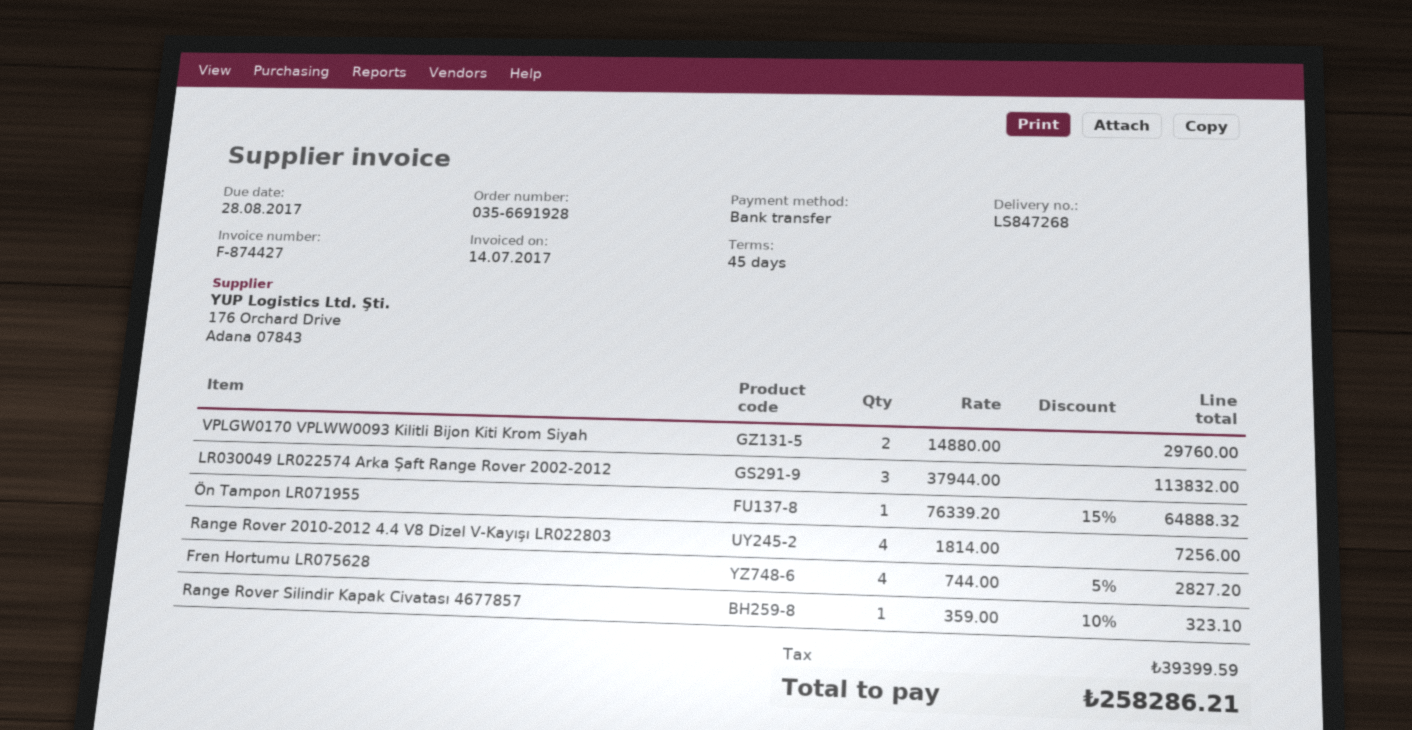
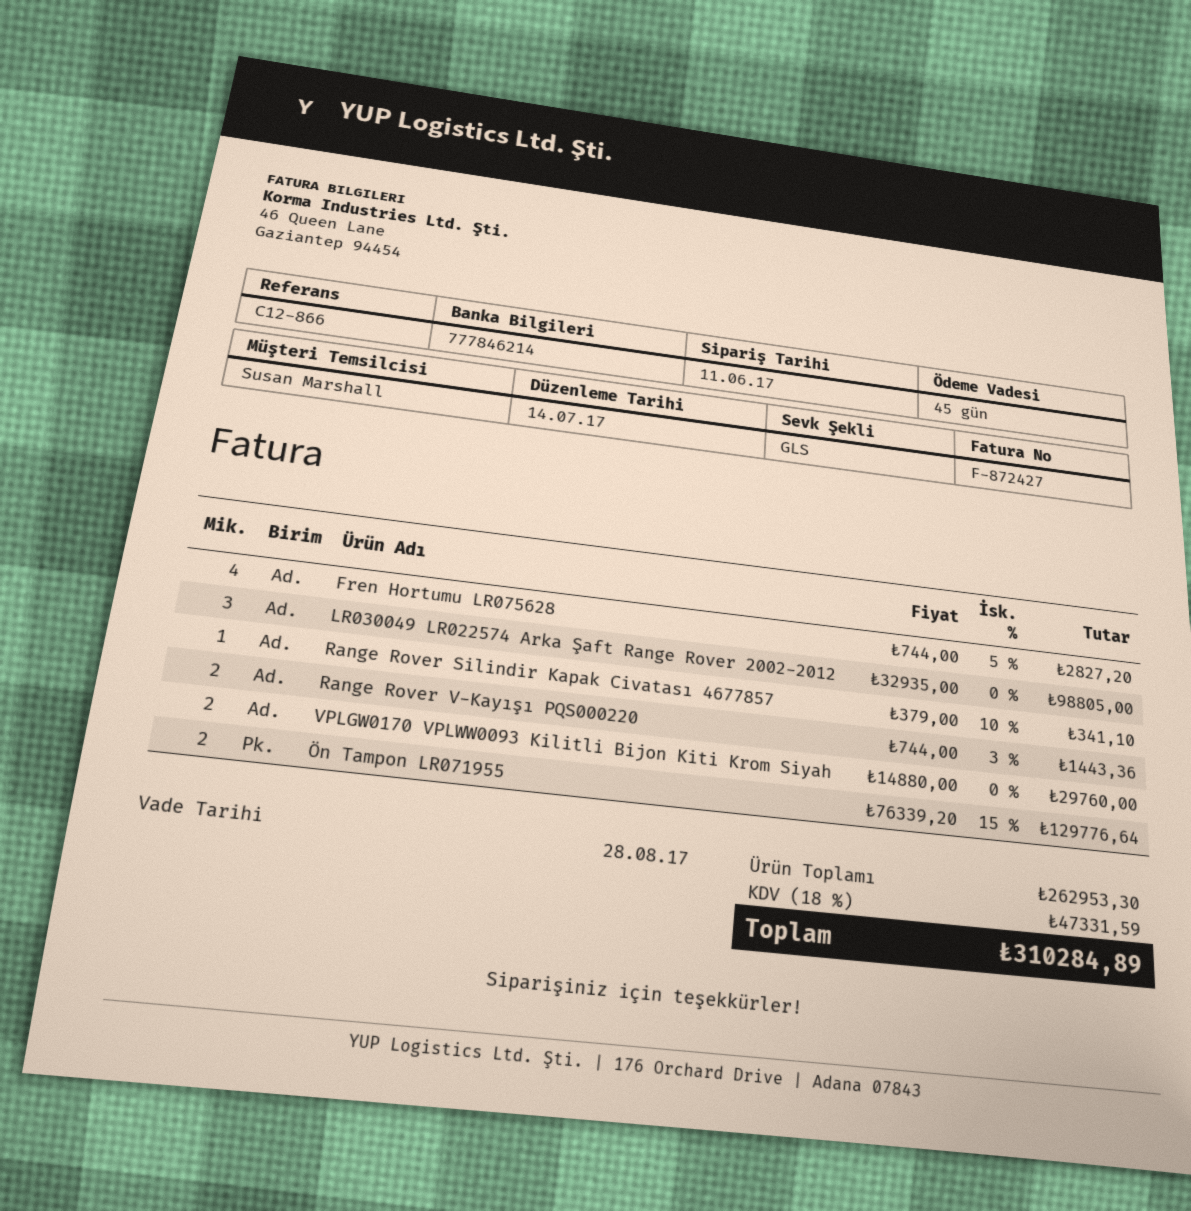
invoice number: F-874427 -> F-872427
LR030049 LR022574 Arka Şaft Range Rover 2002-2012: 3 x 37944.00 = 113832.00 -> 3 x 32935.00 = 98805.00
Ön Tampon LR071955: 1 x 76339.20 - 15% = 64888.32 -> 2 x 76339.20 - 15% = 129776.64
Range Rover 2010-2012 4.4 V8 Dizel V-Kayışı LR022803: 4 x 1814.00 = 7256.00 -> none
Range Rover Silindir Kapak Civatası 4677857: 1 x 359.00 - 10% = 323.10 -> 1 x 379.00 - 10% = 341.10
Range Rover V-Kayışı PQS000220: none -> 2 x 744.00 - 3% = 1443.36
tax: 39399.59 -> 47331.59
total: 258286.21 -> 310284.89

